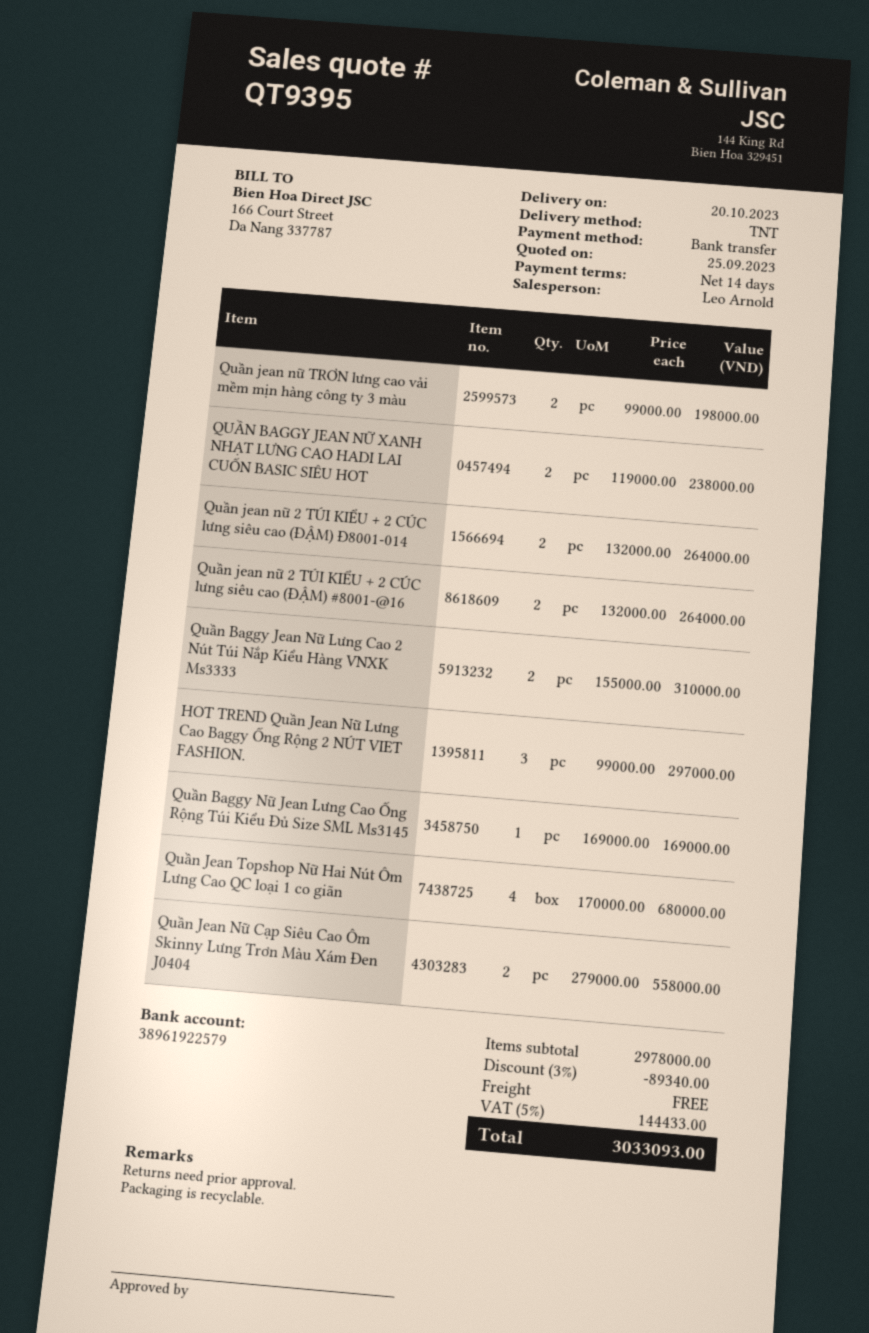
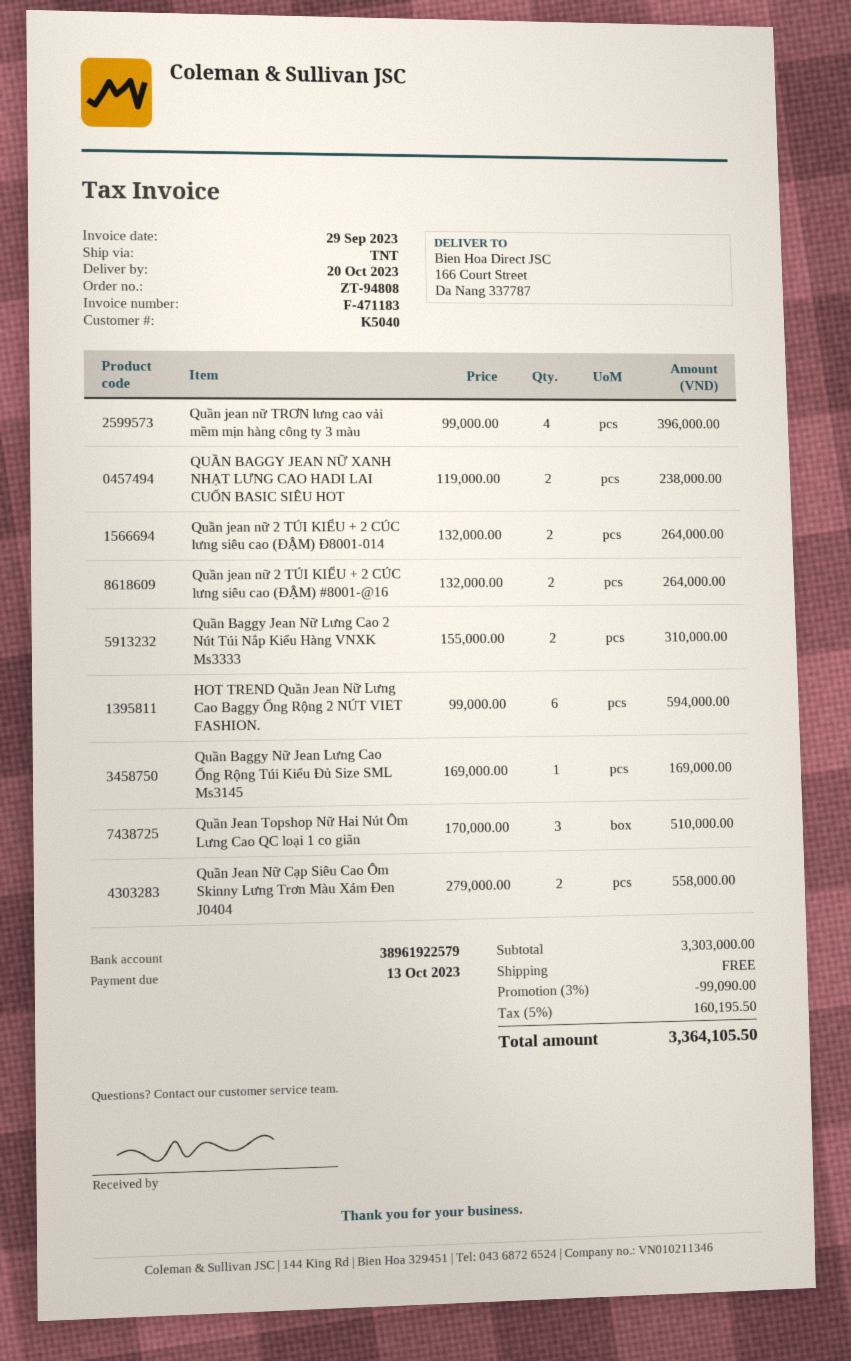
Quần jean nữ TRƠN lưng cao vải mềm mịn hàng công ty 3 màu: 2 x 99000.00 = 198000.00 -> 4 x 99000.00 = 396000.00
HOT TREND Quần Jean Nữ Lưng Cao Baggy Ống Rộng 2 NÚT VIET FASHION.: 3 x 99000.00 = 297000.00 -> 6 x 99000.00 = 594000.00
Quần Jean Topshop Nữ Hai Nút Ôm Lưng Cao QC loại 1 co giãn: 4 x 170000.00 = 680000.00 -> 3 x 170000.00 = 510000.00
subtotal: 2978000.00 -> 3303000.00
discount: 3% = 89340.00 -> 3% = 99090.00
tax: 5% = 144433.00 -> 5% = 160195.50
total: 3033093.00 -> 3364105.50

